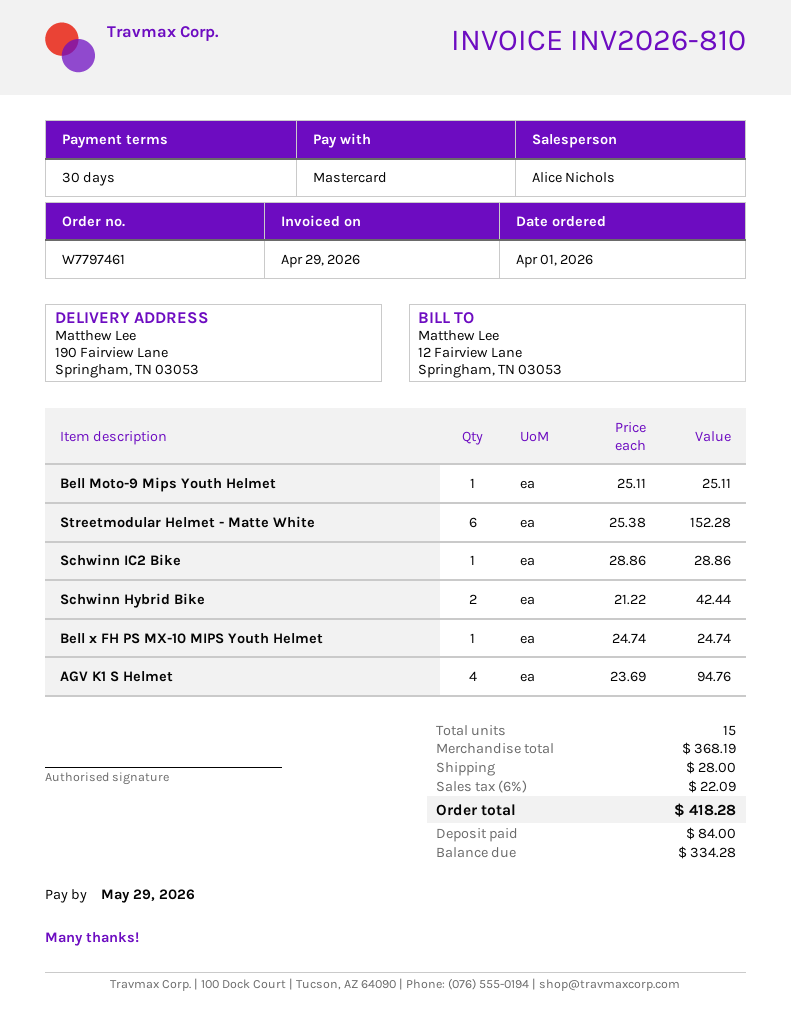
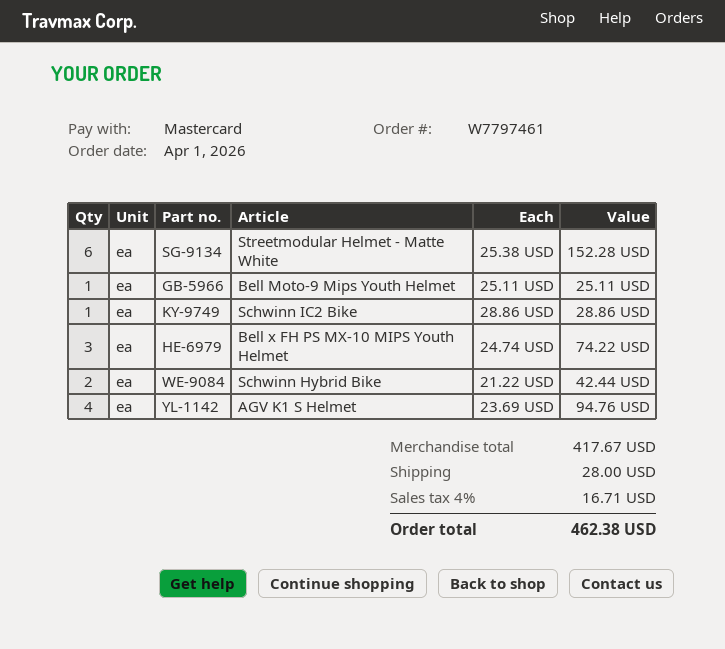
Bell x FH PS MX-10 MIPS Youth Helmet: 1 x 24.74 = 24.74 -> 3 x 24.74 = 74.22
subtotal: 368.19 -> 417.67
tax: 6% = 22.09 -> 4% = 16.71
total: 418.28 -> 462.38

